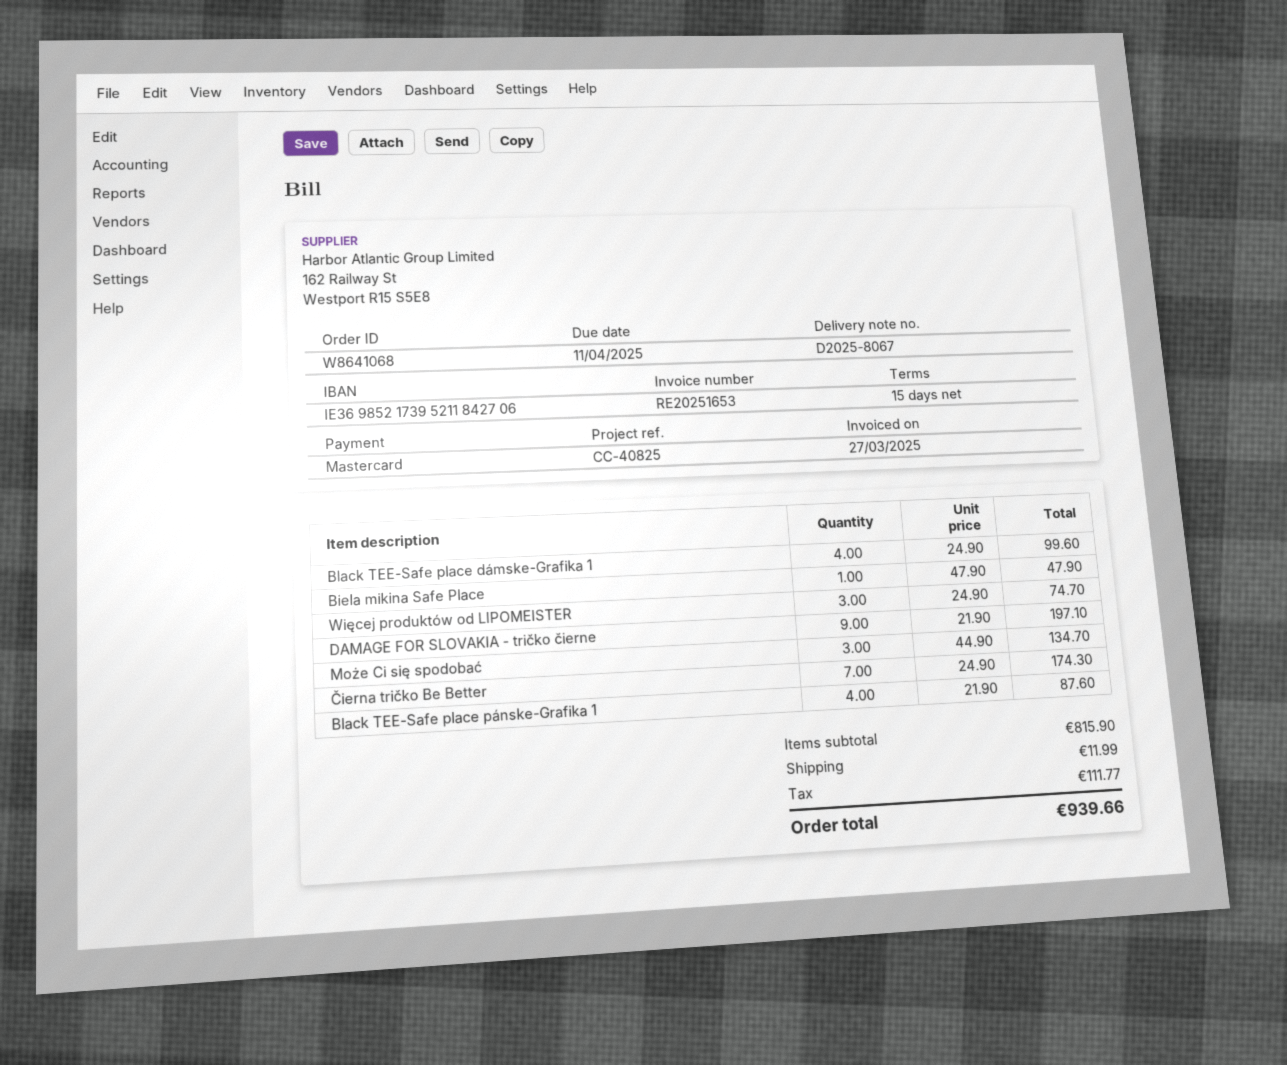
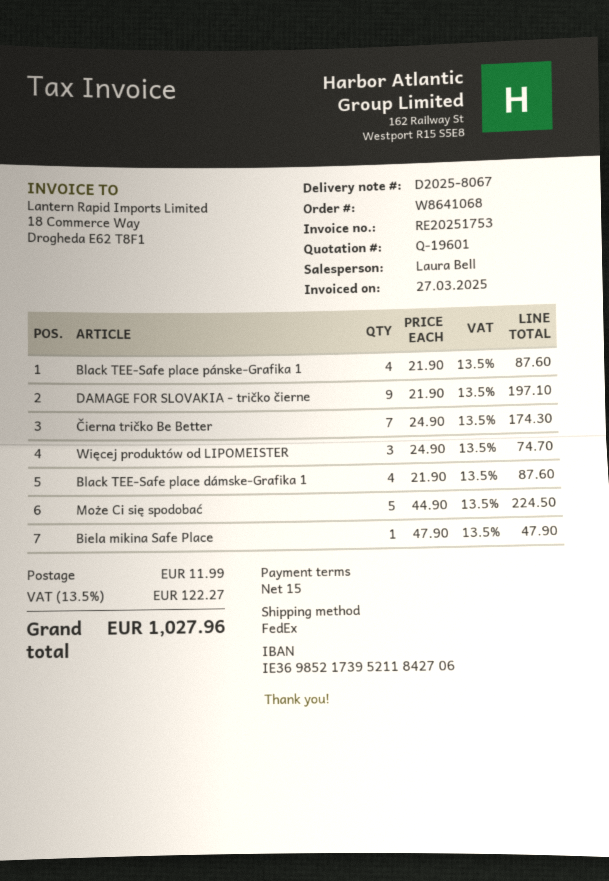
invoice number: RE20251653 -> RE20251753
Black TEE-Safe place dámske-Grafika 1: 4 x 24.90 = 99.60 -> 4 x 21.90 = 87.60
Może Ci się spodobać: 3 x 44.90 = 134.70 -> 5 x 44.90 = 224.50
tax: 111.77 -> 122.27
total: 939.66 -> 1027.96

